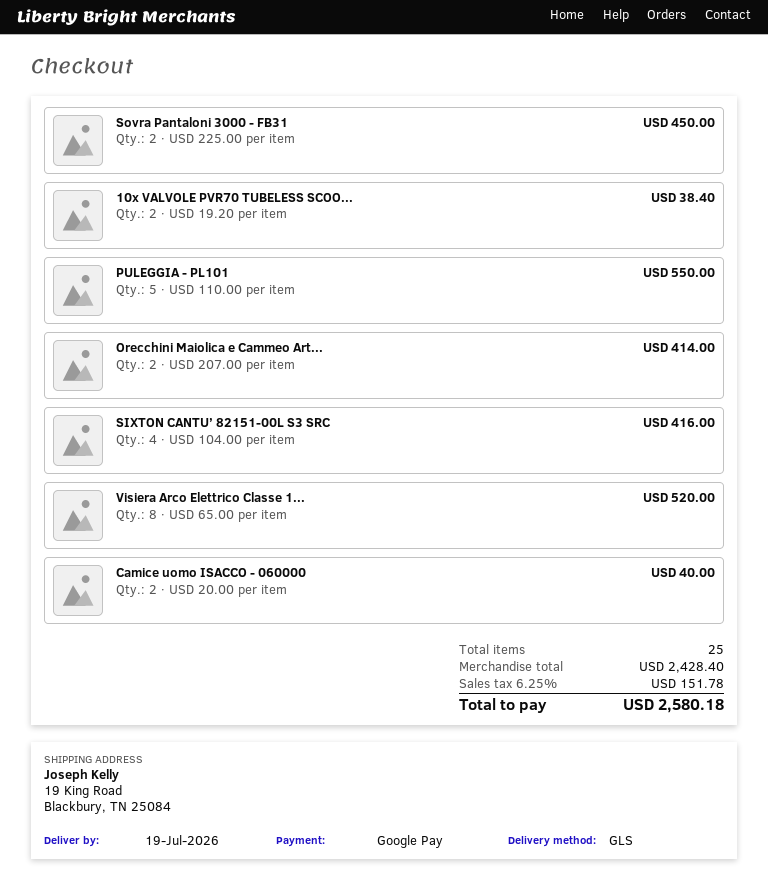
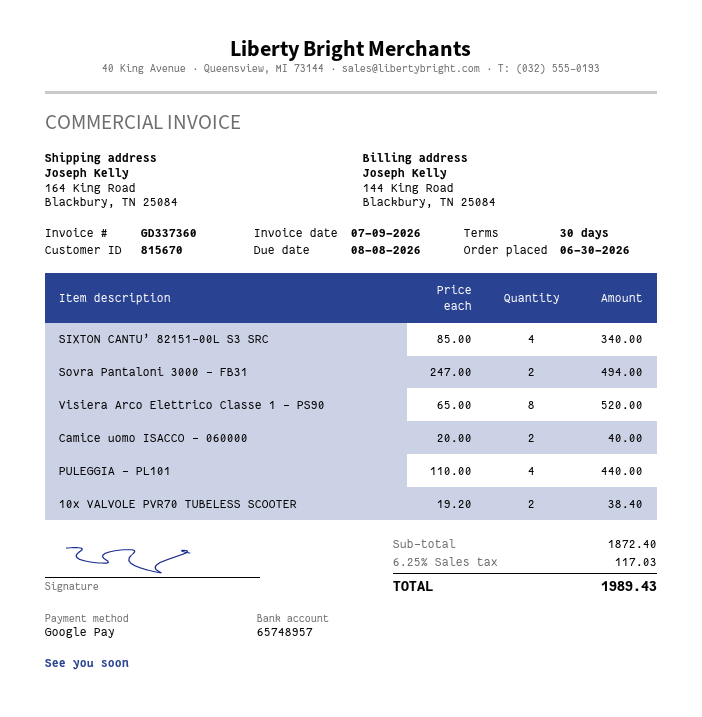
ship to: 19 King Road, Blackbury, TN 25084 -> 164 King Road, Blackbury, TN 25084
Sovra Pantaloni 3000 - FB31: 2 x 225.00 = 450.00 -> 2 x 247.00 = 494.00
PULEGGIA - PL101: 5 x 110.00 = 550.00 -> 4 x 110.00 = 440.00
Orecchini Maiolica e Cammeo Art...: 2 x 207.00 = 414.00 -> none
SIXTON CANTU’ 82151-00L S3 SRC: 4 x 104.00 = 416.00 -> 4 x 85.00 = 340.00
subtotal: 2428.40 -> 1872.40
tax: 6.25% = 151.78 -> 6.25% = 117.03
total: 2580.18 -> 1989.43

